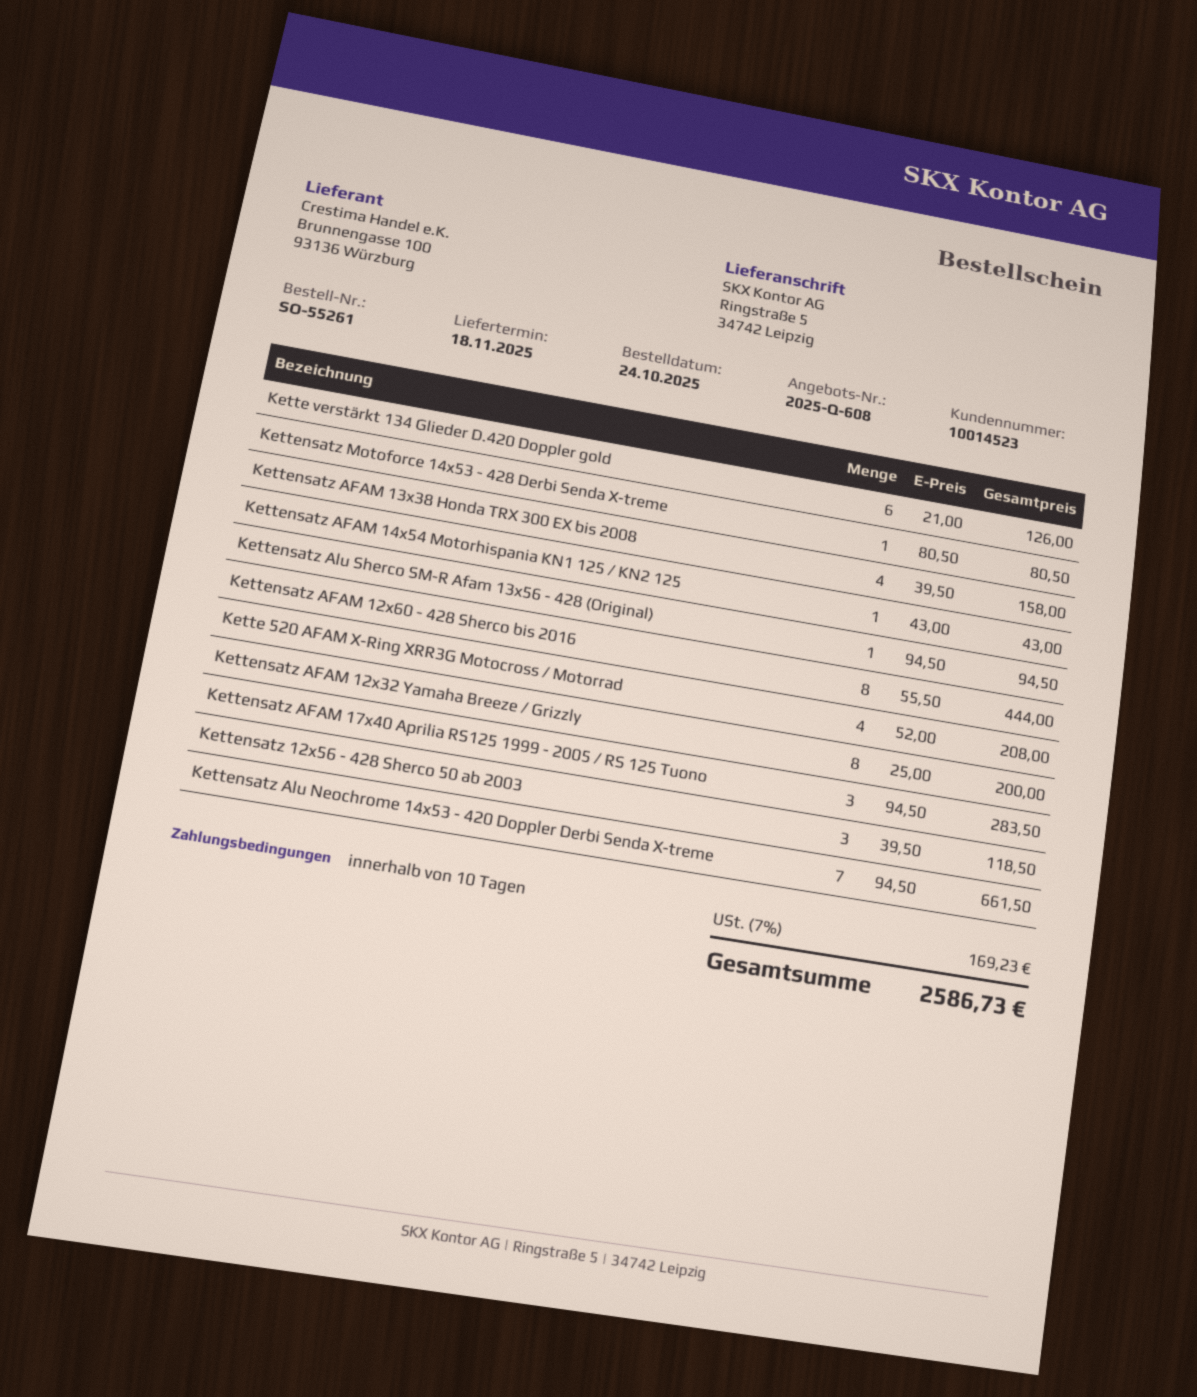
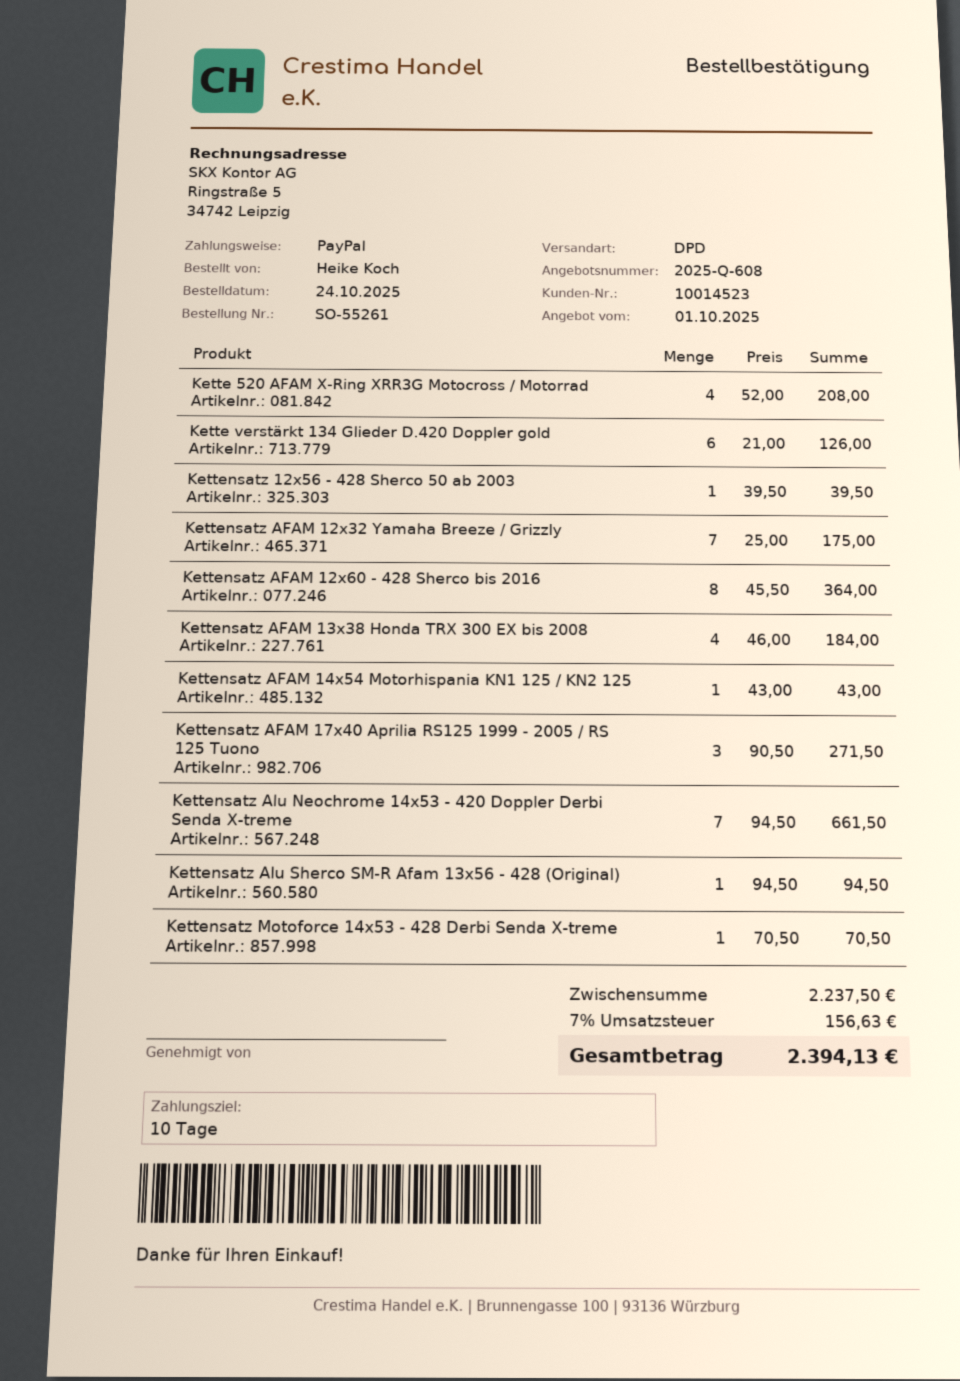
Kettensatz Motoforce 14x53 - 428 Derbi Senda X-treme: 1 x 80.50 = 80.50 -> 1 x 70.50 = 70.50
Kettensatz AFAM 13x38 Honda TRX 300 EX bis 2008: 4 x 39.50 = 158.00 -> 4 x 46.00 = 184.00
Kettensatz AFAM 12x60 - 428 Sherco bis 2016: 8 x 55.50 = 444.00 -> 8 x 45.50 = 364.00
Kettensatz AFAM 12x32 Yamaha Breeze / Grizzly: 8 x 25.00 = 200.00 -> 7 x 25.00 = 175.00
Kettensatz AFAM 17x40 Aprilia RS125 1999 - 2005 / RS 125 Tuono: 3 x 94.50 = 283.50 -> 3 x 90.50 = 271.50
Kettensatz 12x56 - 428 Sherco 50 ab 2003: 3 x 39.50 = 118.50 -> 1 x 39.50 = 39.50
tax: 7% = 169.23 -> 7% = 156.63
total: 2586.73 -> 2394.13

